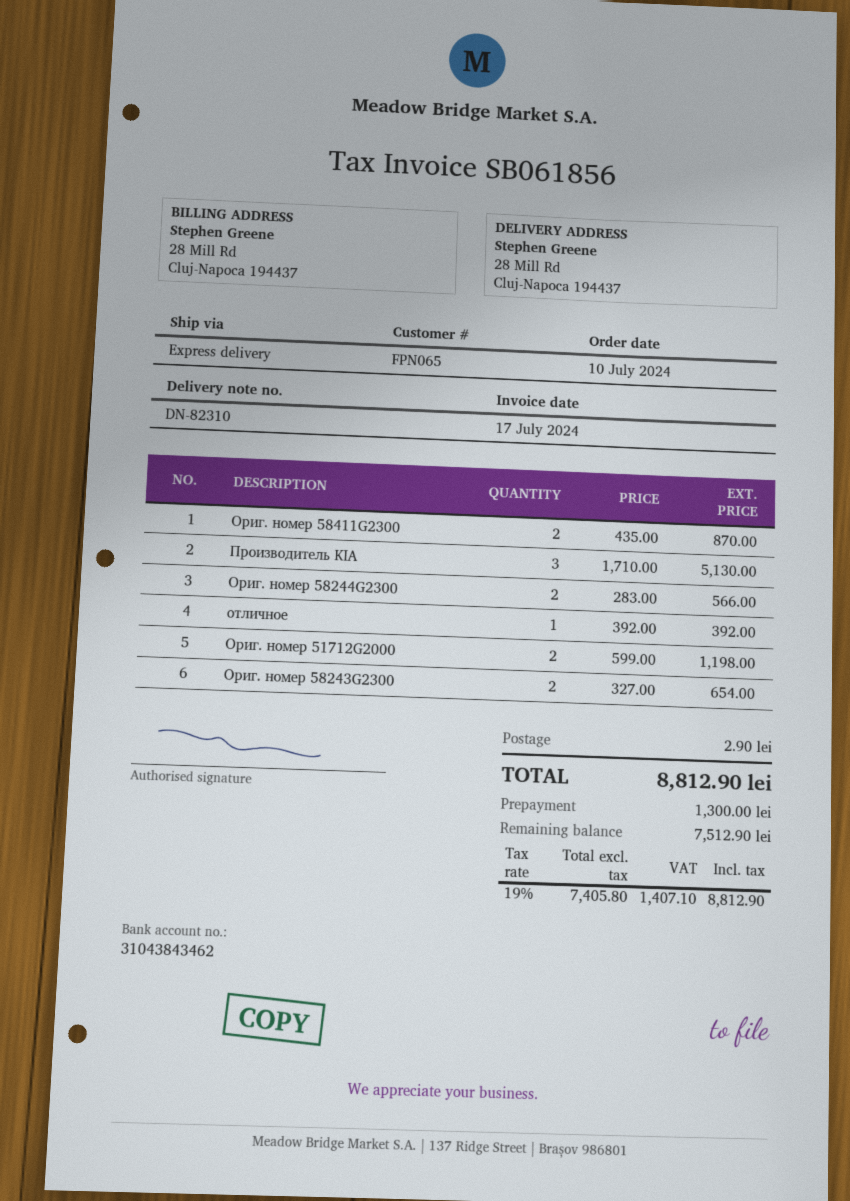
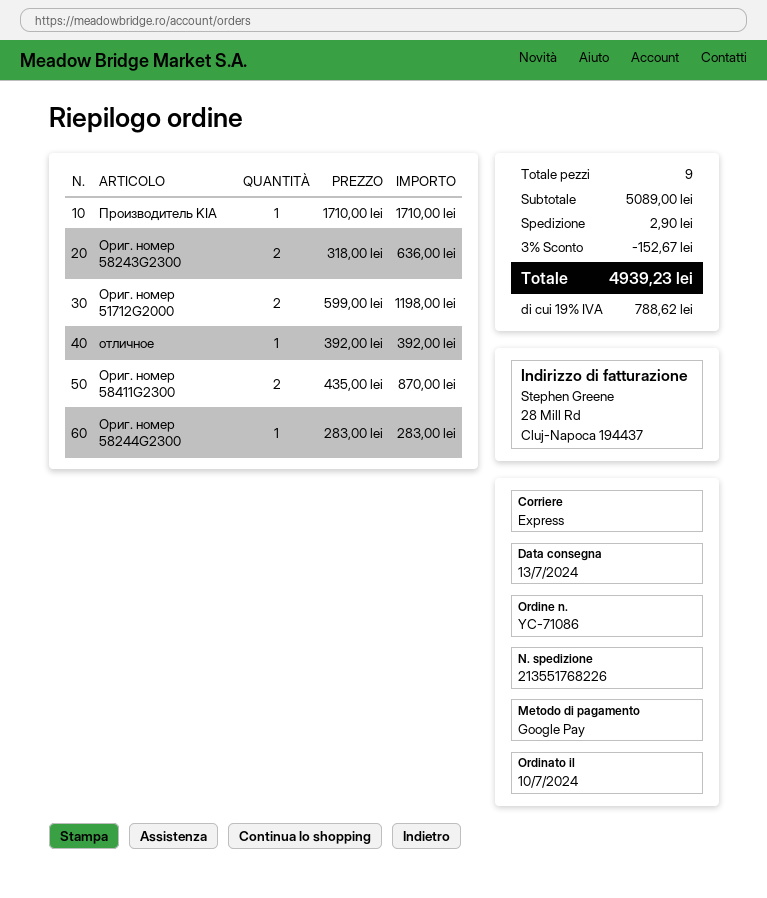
Производитель KIA: 3 x 1710.00 = 5130.00 -> 1 x 1710.00 = 1710.00
Ориг. номер 58244G2300: 2 x 283.00 = 566.00 -> 1 x 283.00 = 283.00
Ориг. номер 58243G2300: 2 x 327.00 = 654.00 -> 2 x 318.00 = 636.00
discount: none -> 3% = 152.67
tax: 19% = 1407.10 -> 19% = 788.62
total: 8812.90 -> 4939.23

